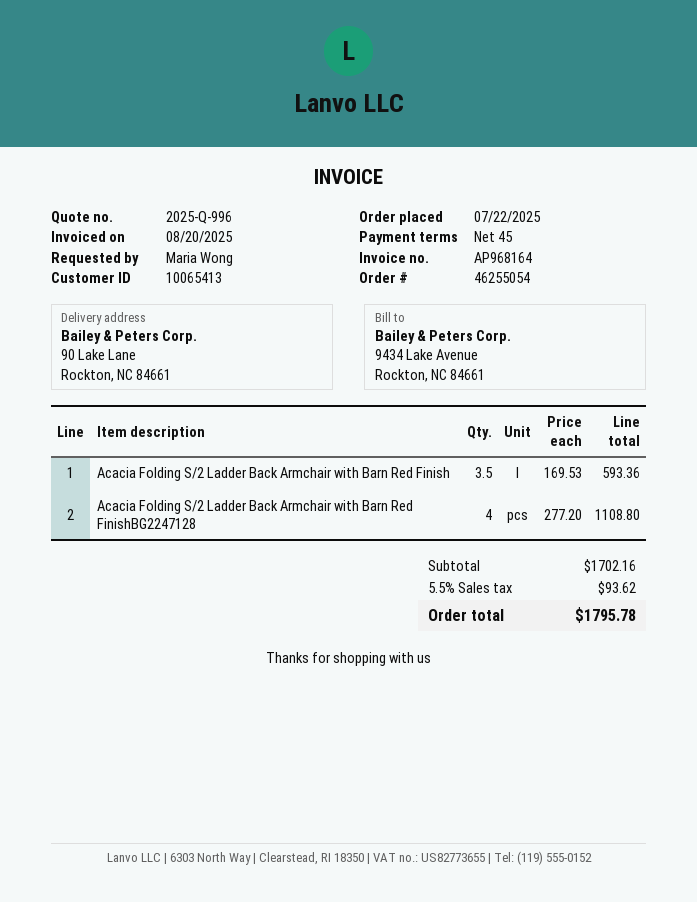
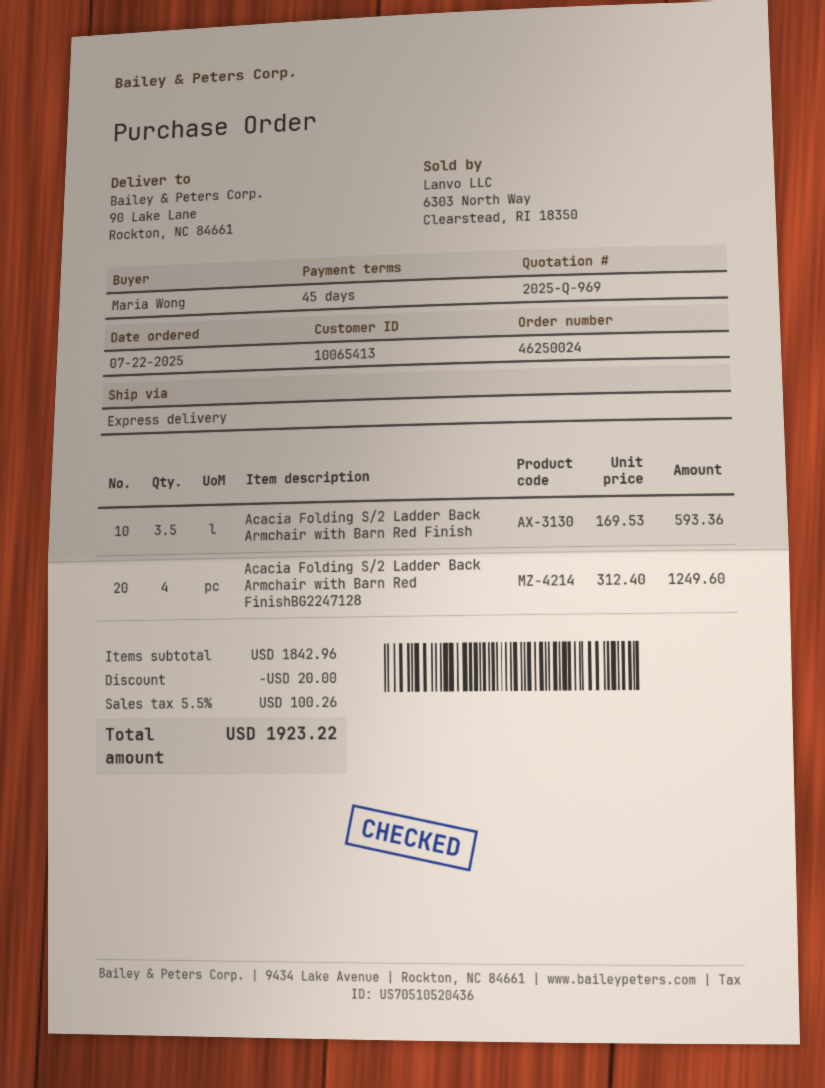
quote number: 2025-Q-996 -> 2025-Q-969
order number: 46255054 -> 46250024
Acacia Folding S/2 Ladder Back Armchair with Barn Red FinishBG2247128: 4 x 277.20 = 1108.80 -> 4 x 312.40 = 1249.60
subtotal: 1702.16 -> 1842.96
discount: none -> 20.00
tax: 5.5% = 93.62 -> 5.5% = 100.26
total: 1795.78 -> 1923.22

